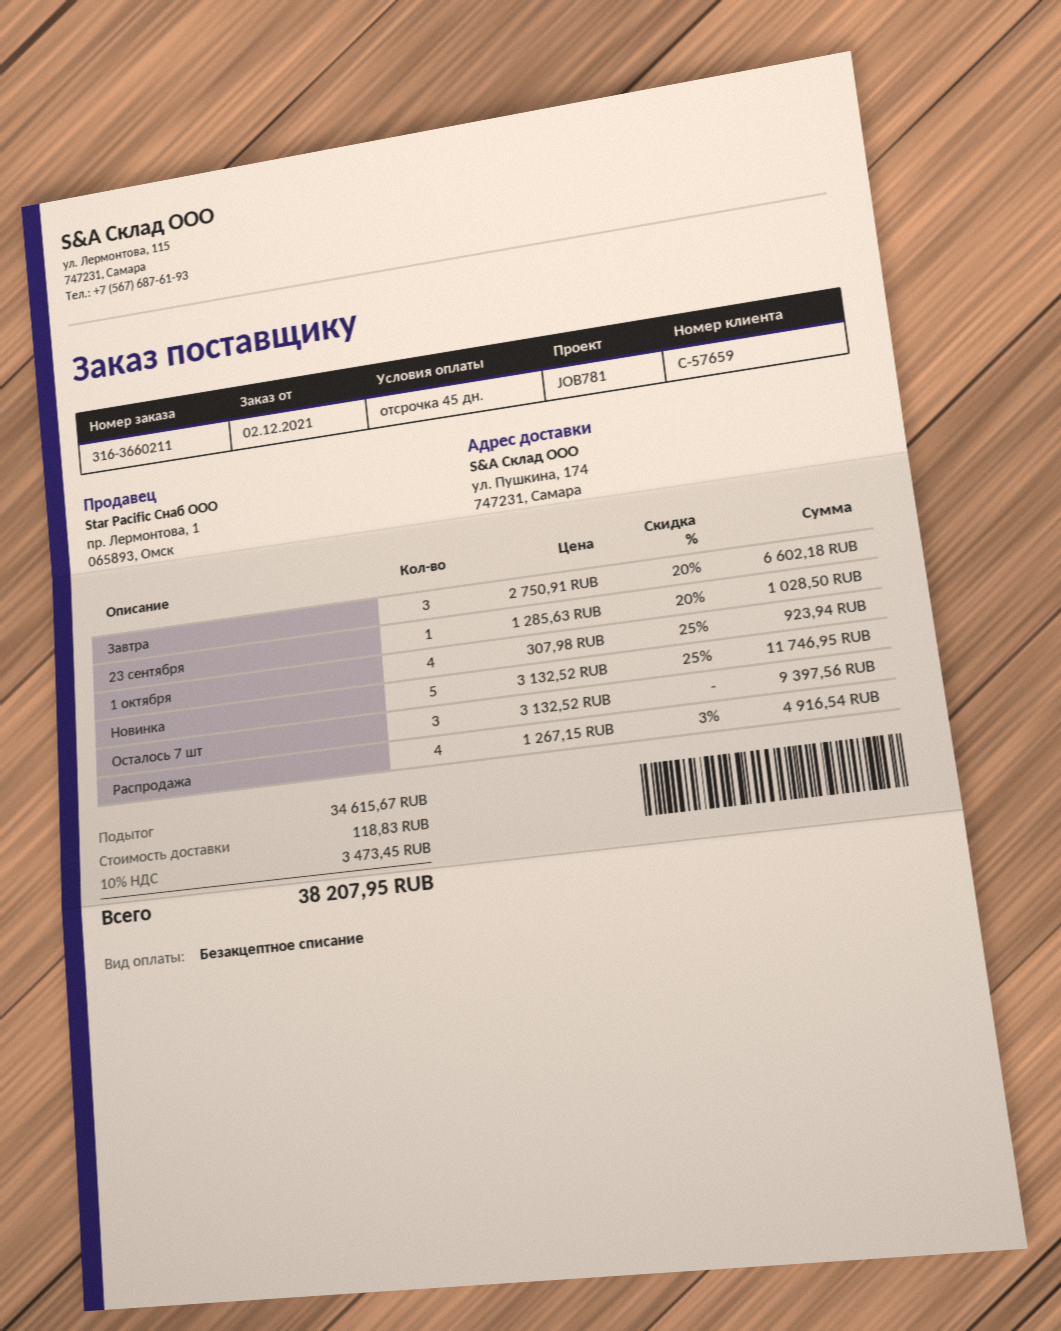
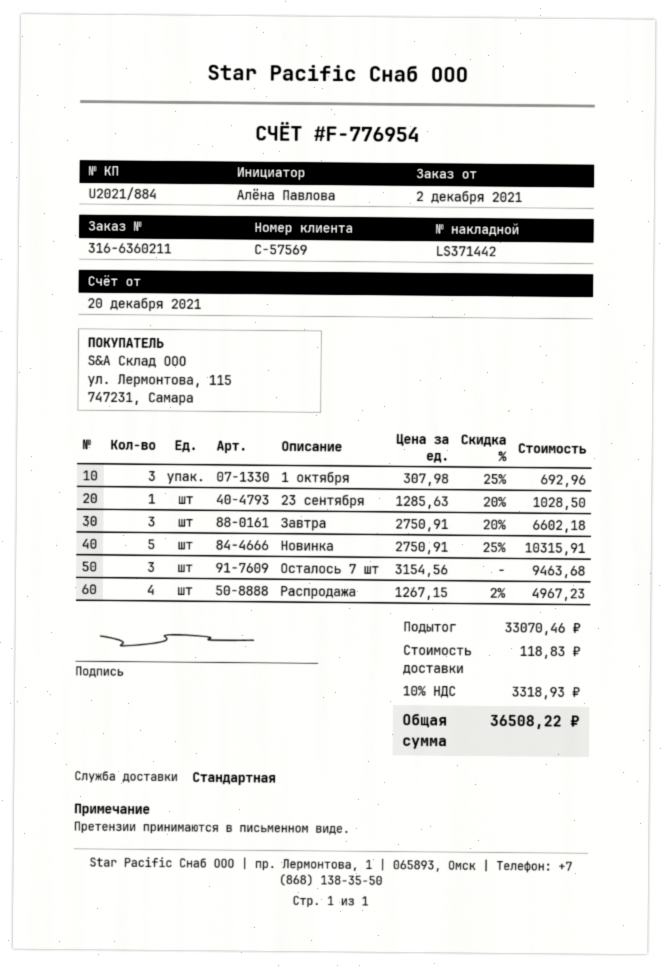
order number: 316-3660211 -> 316-6360211
customer number: C-57659 -> C-57569
1 октября: 4 x 307.98 - 25% = 923.94 -> 3 x 307.98 - 25% = 692.96
Новинка: 5 x 3132.52 - 25% = 11746.95 -> 5 x 2750.91 - 25% = 10315.91
Осталось 7 шт: 3 x 3132.52 = 9397.56 -> 3 x 3154.56 = 9463.68
Распродажа: 4 x 1267.15 - 3% = 4916.54 -> 4 x 1267.15 - 2% = 4967.23
subtotal: 34615.67 -> 33070.46
tax: 10% = 3473.45 -> 10% = 3318.93
total: 38207.95 -> 36508.22

